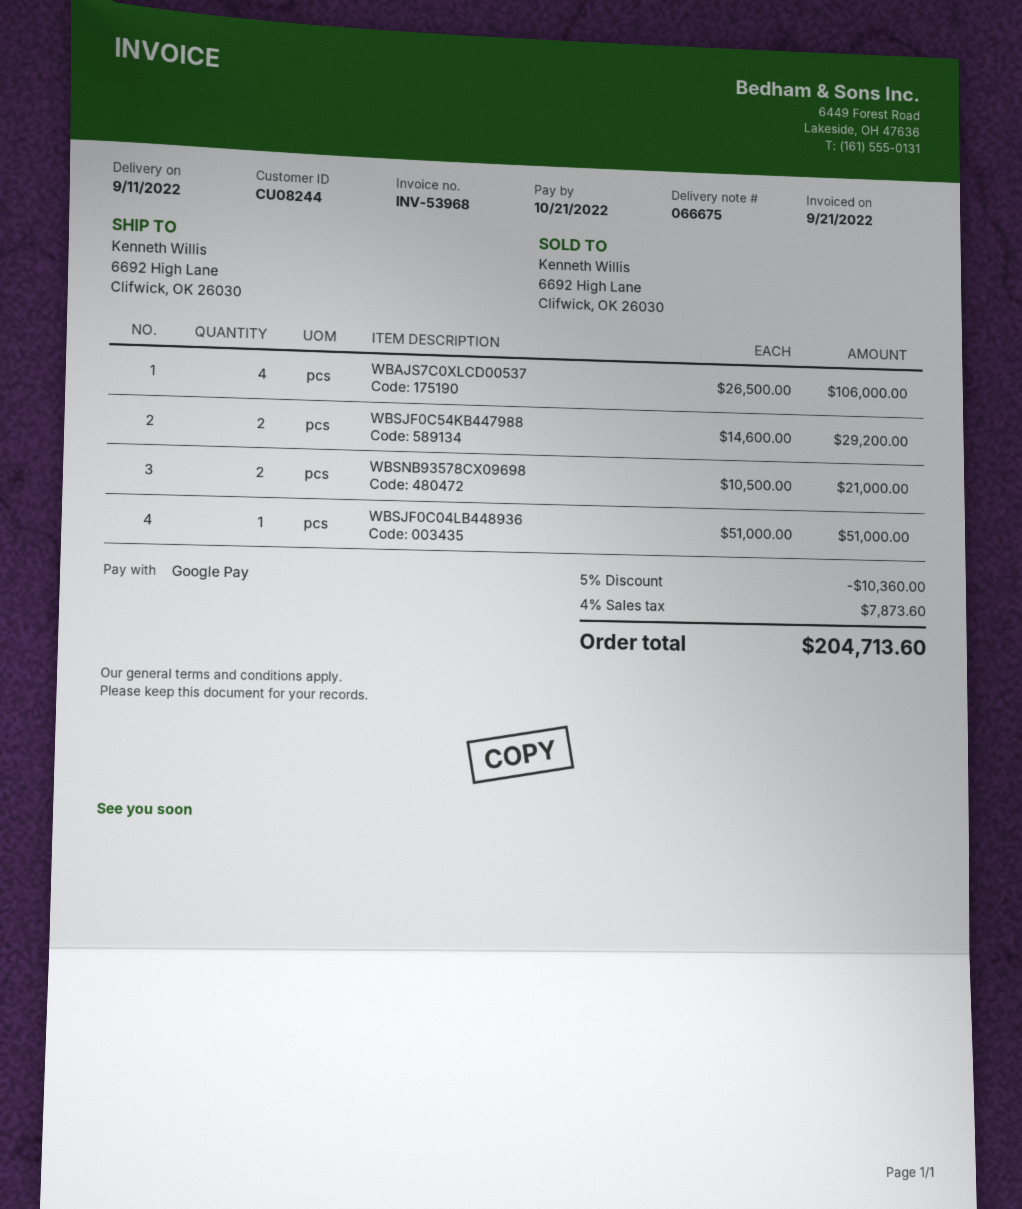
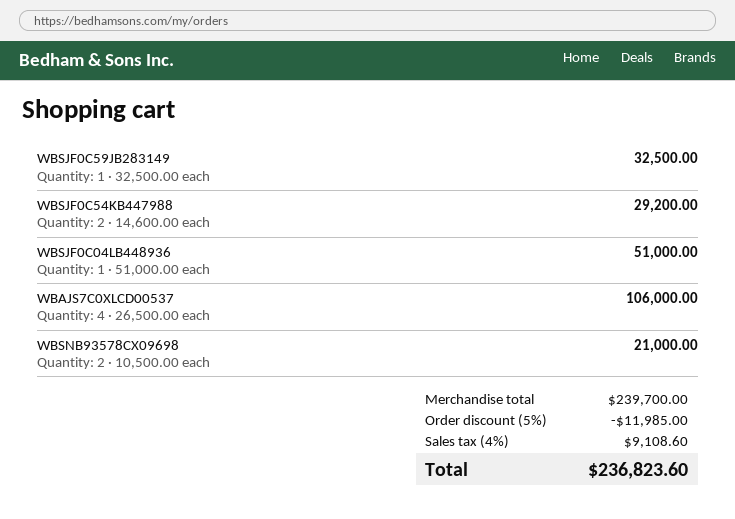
WBSJF0C59JB283149: none -> 1 x 32500.00 = 32500.00
discount: 5% = 10360.00 -> 5% = 11985.00
tax: 4% = 7873.60 -> 4% = 9108.60
total: 204713.60 -> 236823.60

